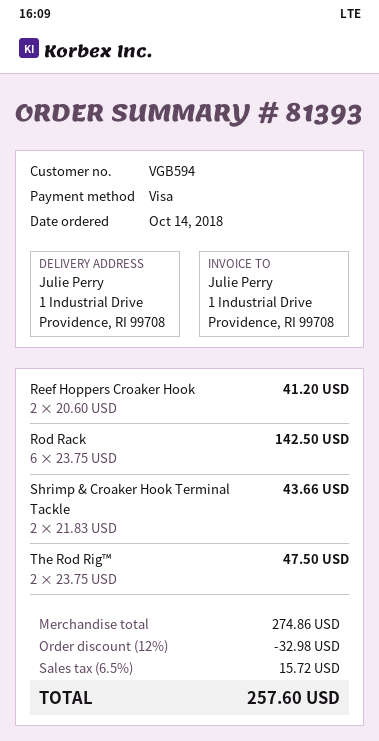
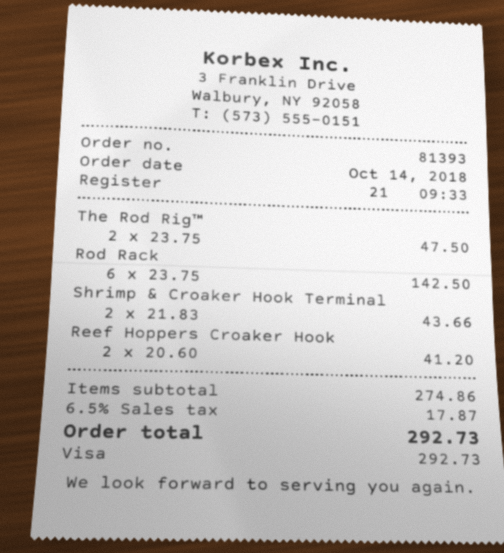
discount: 12% = 32.98 -> none
tax: 6.5% = 15.72 -> 6.5% = 17.87
total: 257.60 -> 292.73

